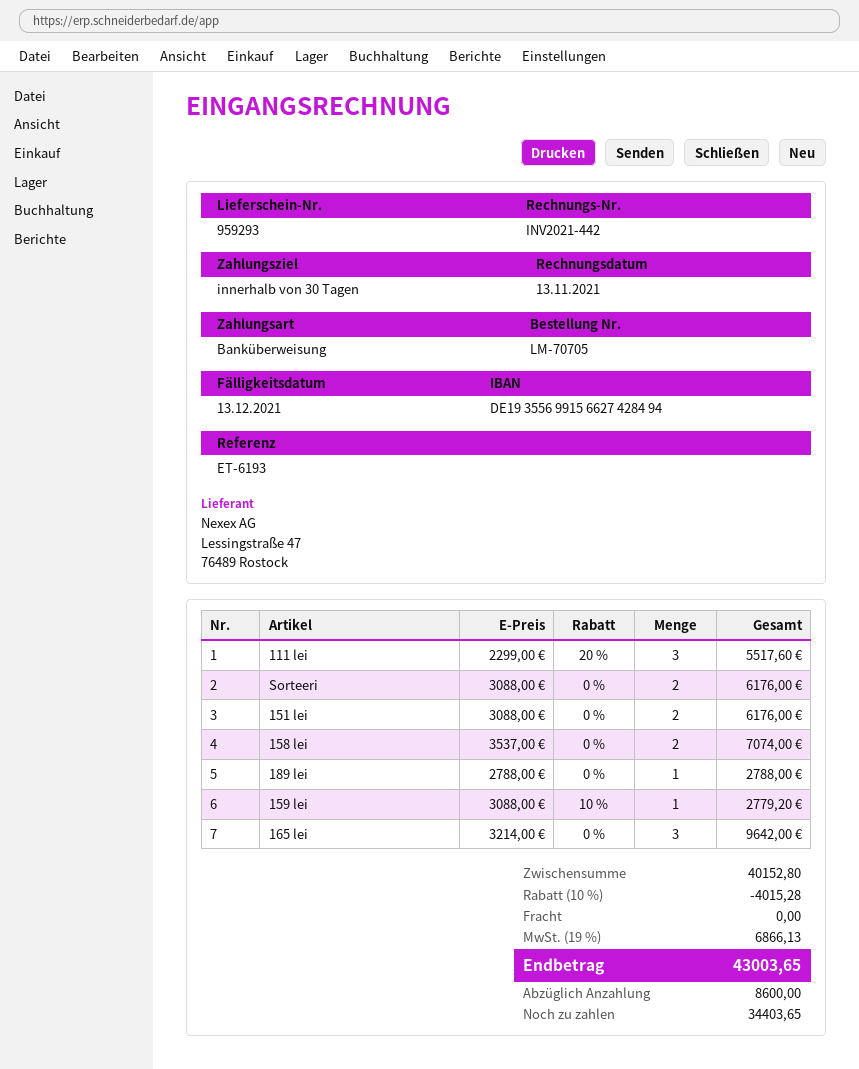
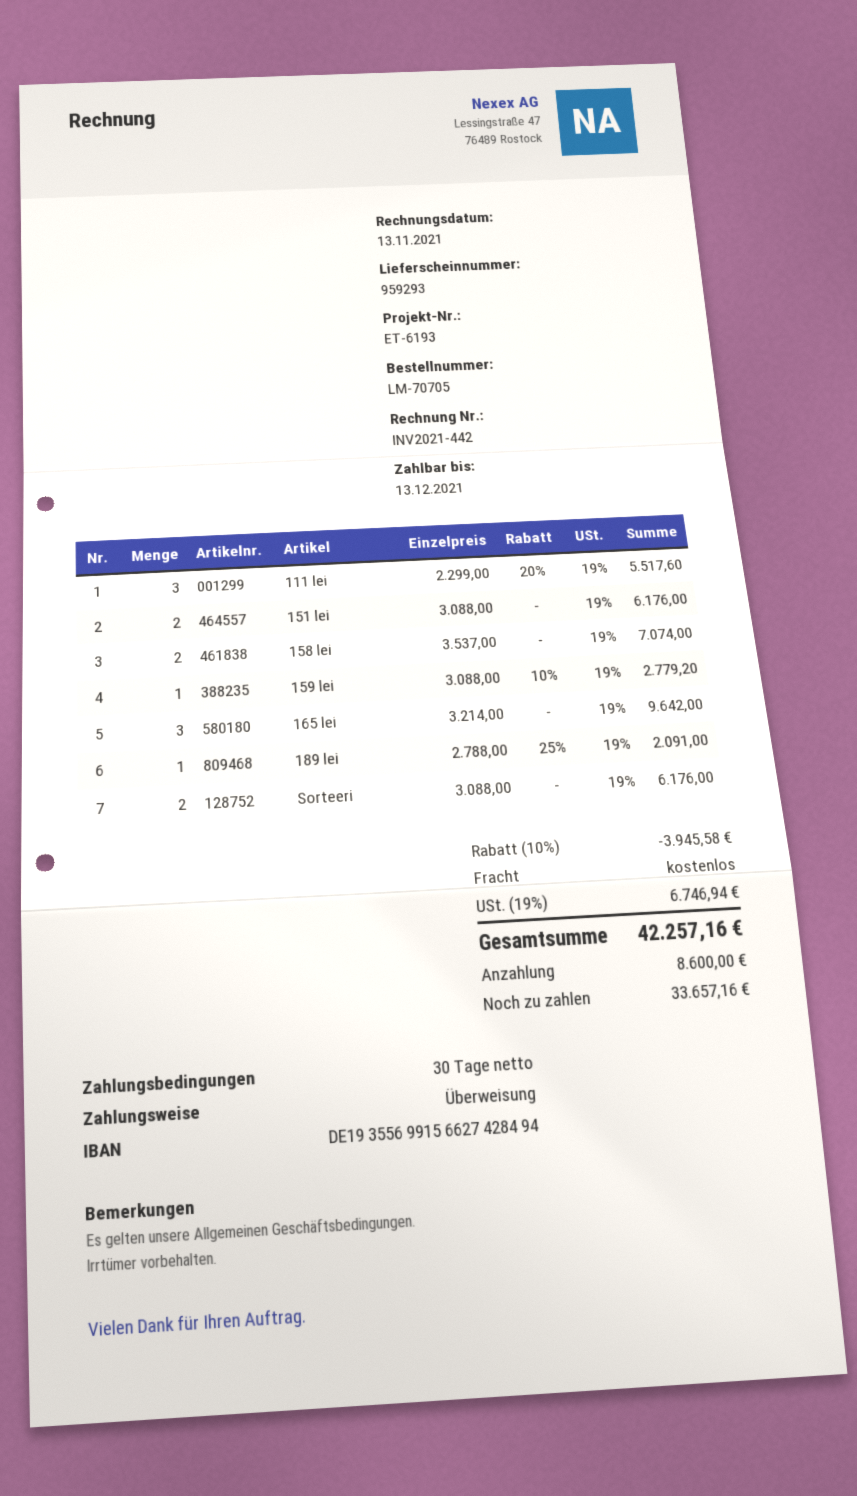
189 lei: 1 x 2788.00 = 2788.00 -> 1 x 2788.00 - 25% = 2091.00
discount: 10% = 4015.28 -> 10% = 3945.58
tax: 19% = 6866.13 -> 19% = 6746.94
total: 43003.65 -> 42257.16
balance: 34403.65 -> 33657.16

